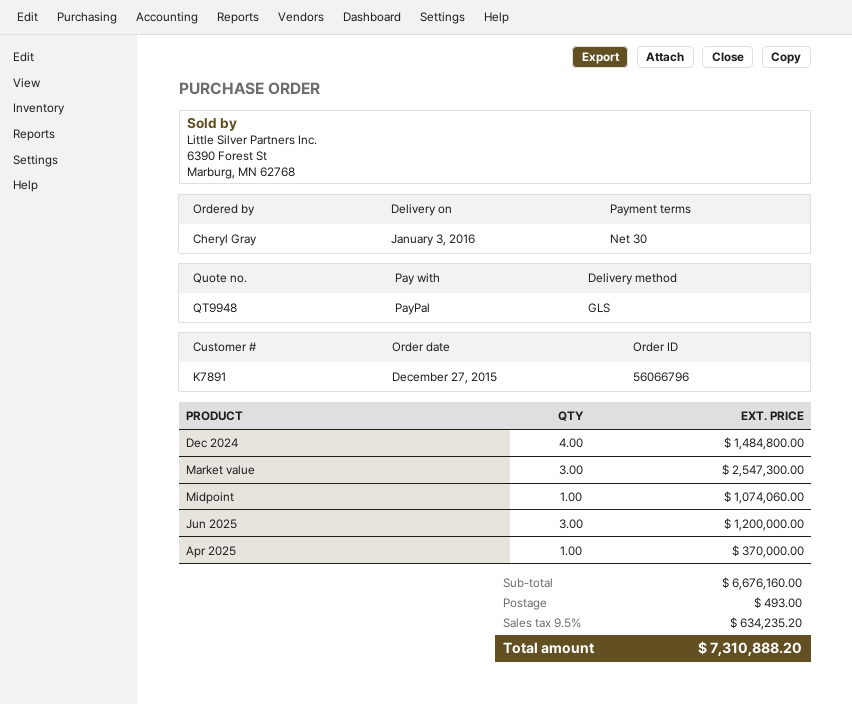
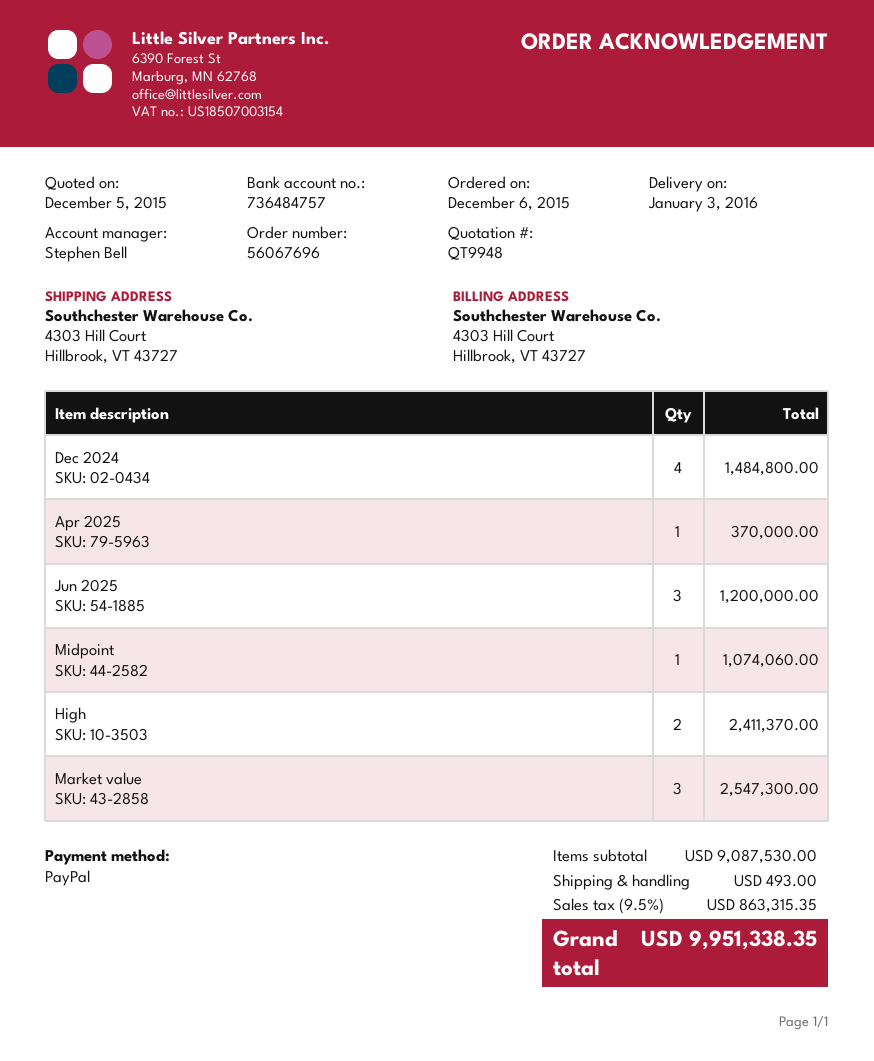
order number: 56066796 -> 56067696
order date: 2015-12-27 -> 2015-12-06
High: none -> 2 for 2411370.00
subtotal: 6676160.00 -> 9087530.00
tax: 9.5% = 634235.20 -> 9.5% = 863315.35
total: 7310888.20 -> 9951338.35

